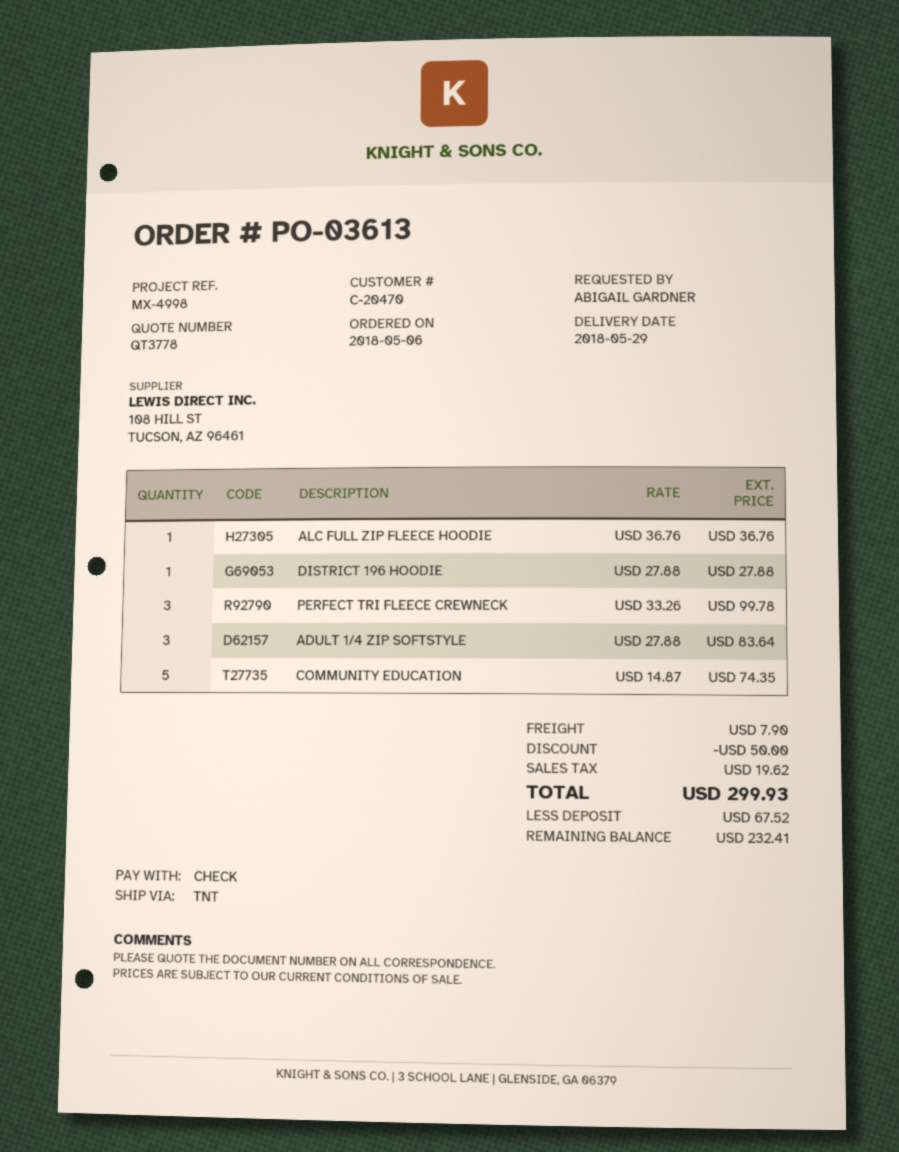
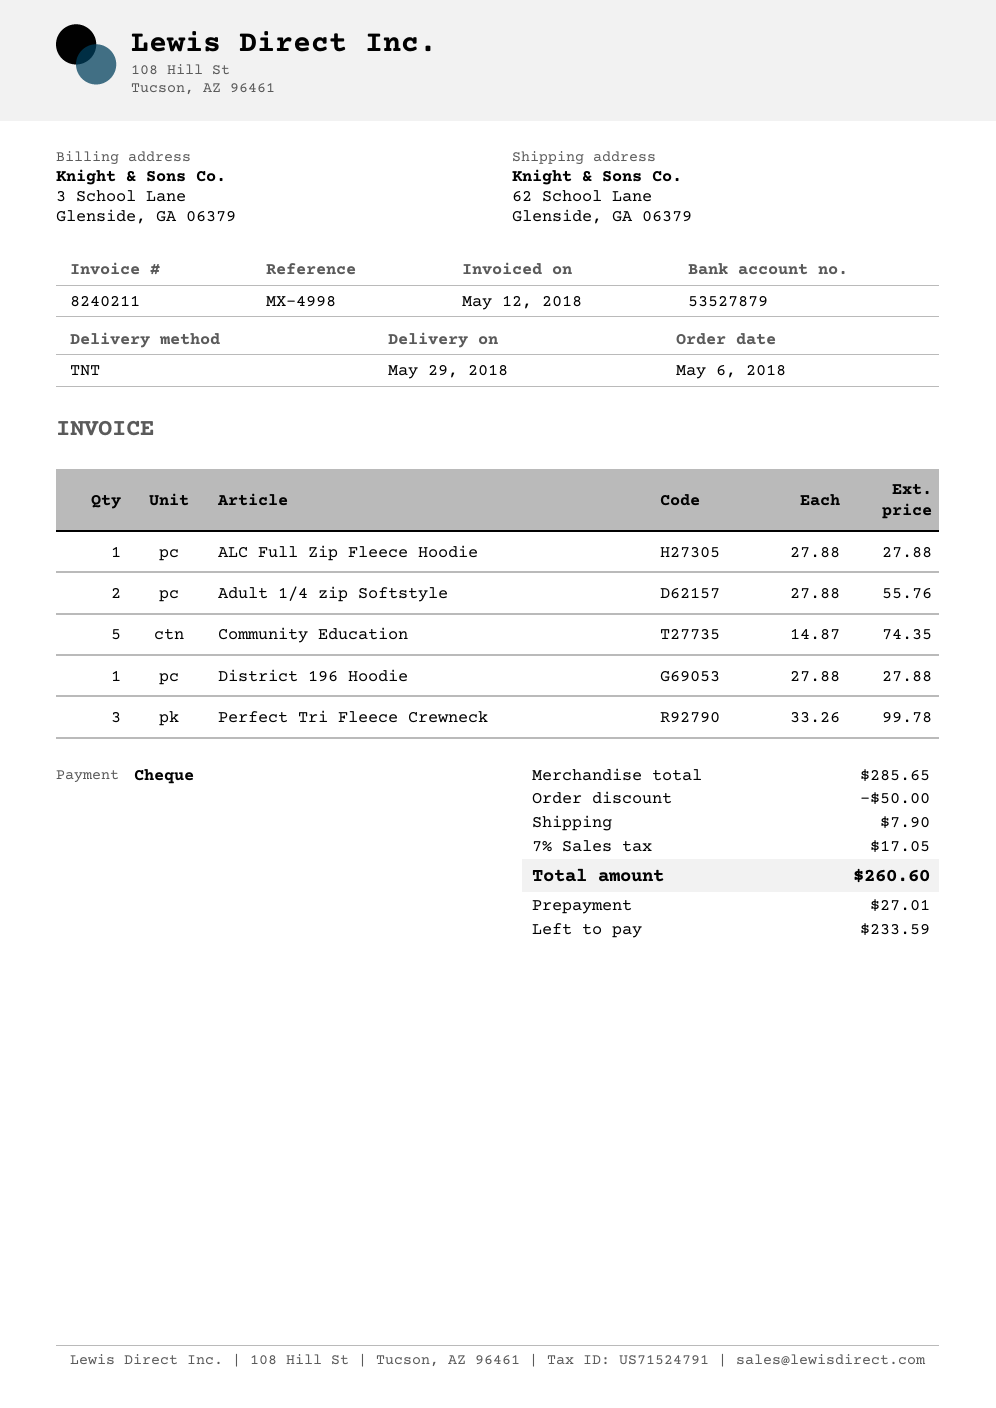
ALC FULL ZIP FLEECE HOODIE: 1 x 36.76 = 36.76 -> 1 x 27.88 = 27.88
ADULT 1/4 ZIP SOFTSTYLE: 3 x 27.88 = 83.64 -> 2 x 27.88 = 55.76
tax: 19.62 -> 17.05
total: 299.93 -> 260.60
deposit: 67.52 -> 27.01
balance: 232.41 -> 233.59

